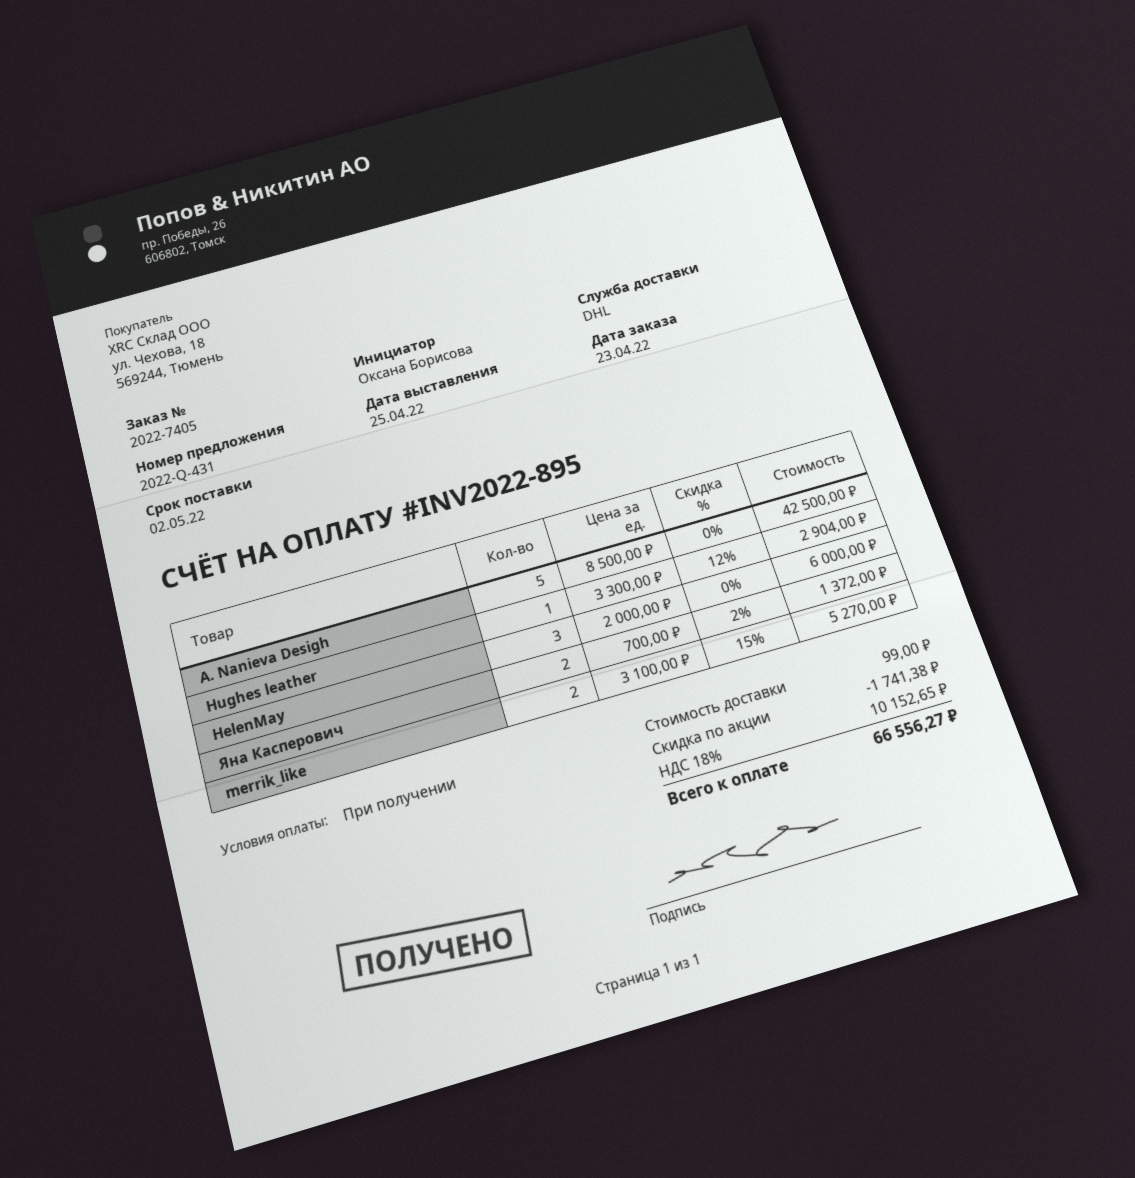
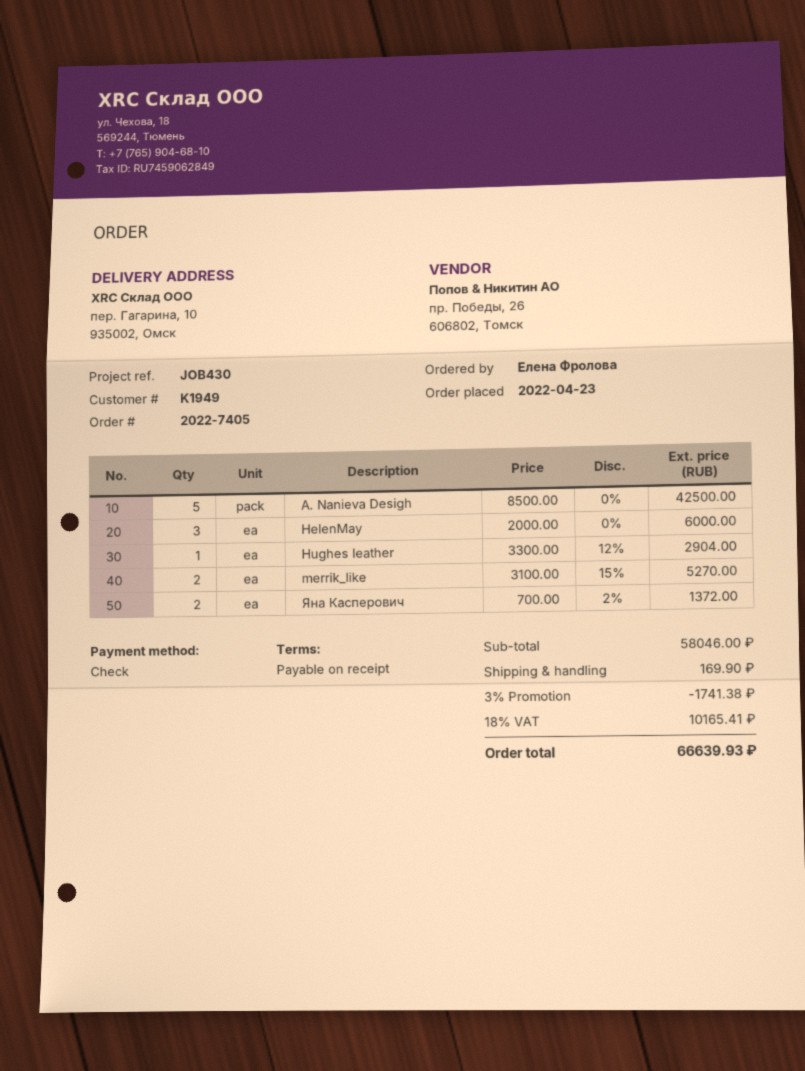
ordered by: Оксана Борисова -> Елена Фролова
shipping: 99.00 -> 169.90
tax: 18% = 10152.65 -> 18% = 10165.41
total: 66556.27 -> 66639.93

